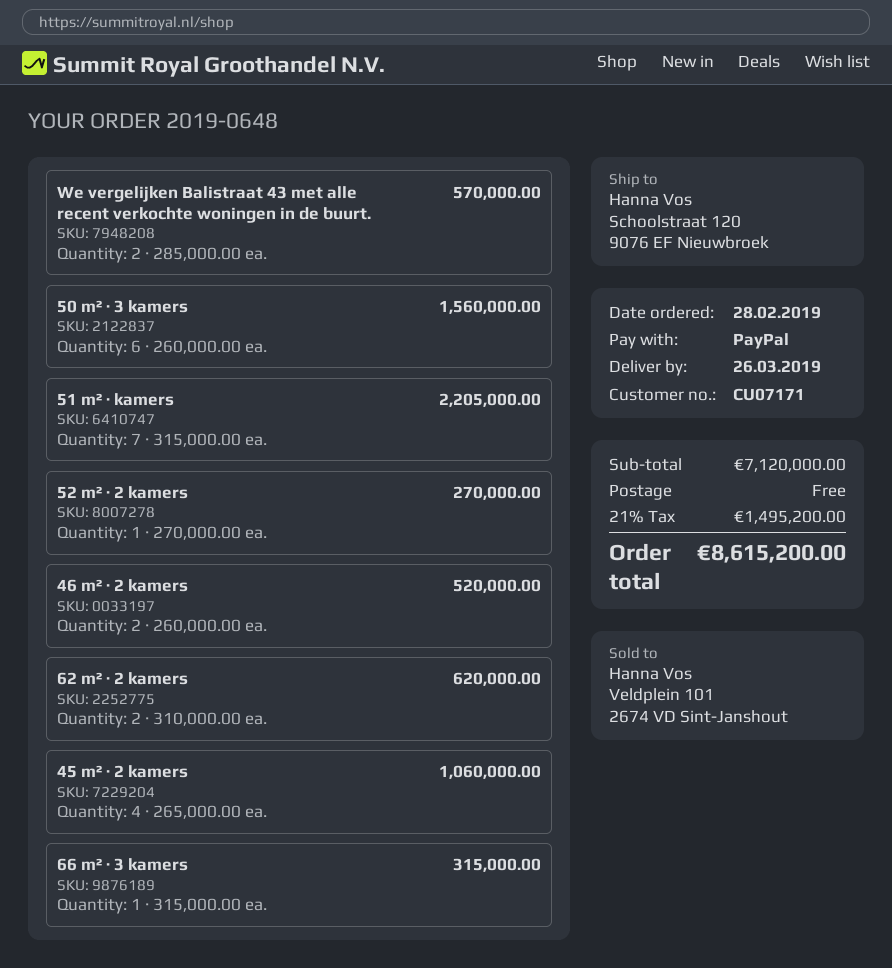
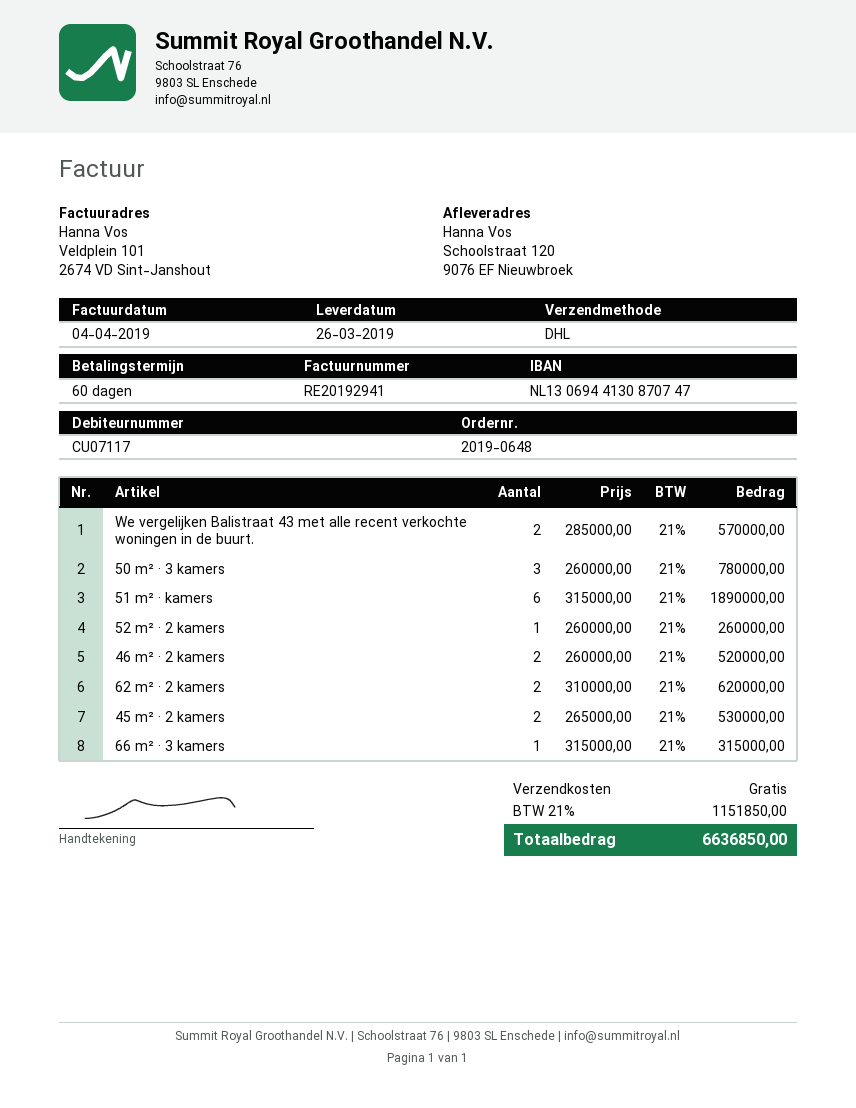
customer number: CU07171 -> CU07117
50 m² · 3 kamers: 6 x 260000.00 = 1560000.00 -> 3 x 260000.00 = 780000.00
51 m² · kamers: 7 x 315000.00 = 2205000.00 -> 6 x 315000.00 = 1890000.00
52 m² · 2 kamers: 1 x 270000.00 = 270000.00 -> 1 x 260000.00 = 260000.00
45 m² · 2 kamers: 4 x 265000.00 = 1060000.00 -> 2 x 265000.00 = 530000.00
tax: 21% = 1495200.00 -> 21% = 1151850.00
total: 8615200.00 -> 6636850.00

